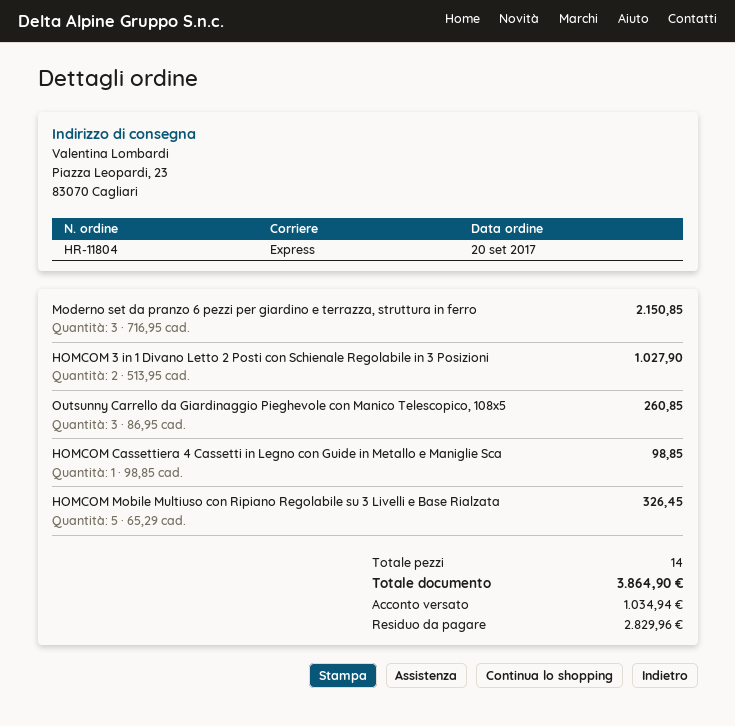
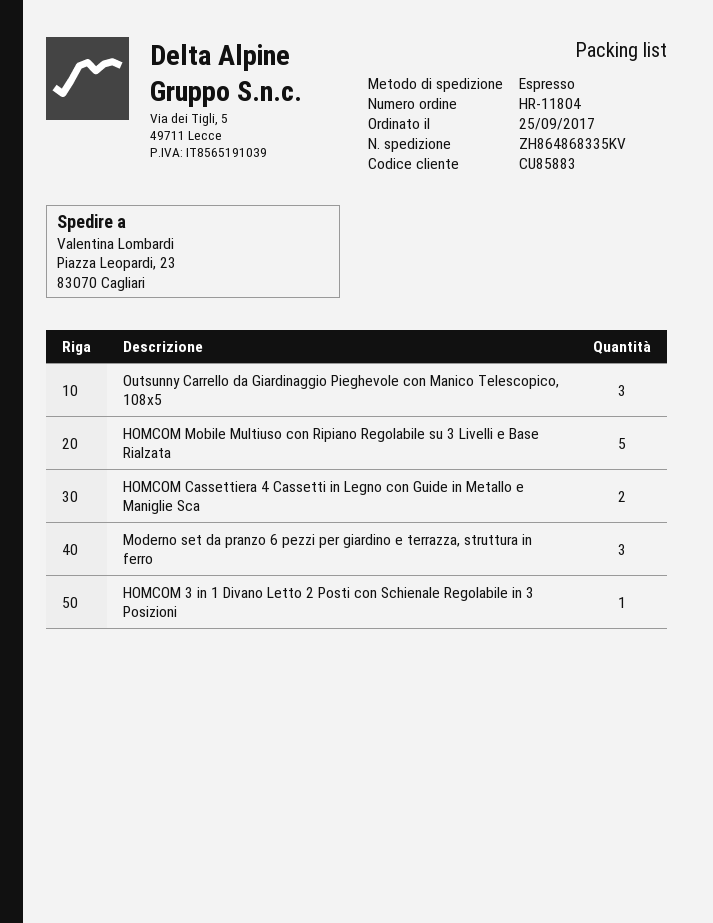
order date: 2017-09-20 -> 2017-09-25
HOMCOM 3 in 1 Divano Letto 2 Posti con Schienale Regolabile in 3 Posizioni: 2 -> 1
HOMCOM Cassettiera 4 Cassetti in Legno con Guide in Metallo e Maniglie Sca: 1 -> 2

